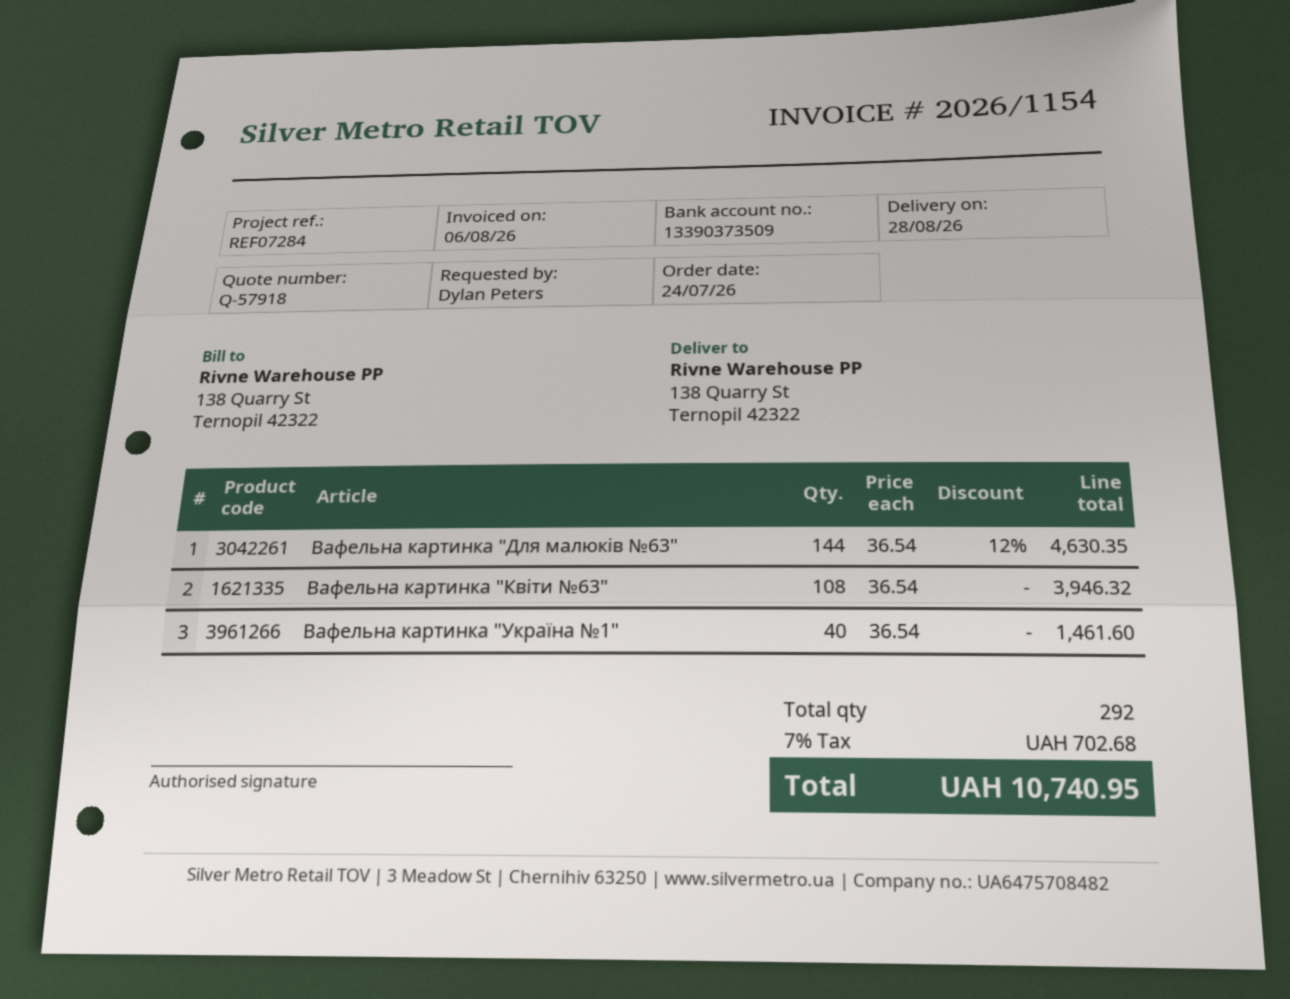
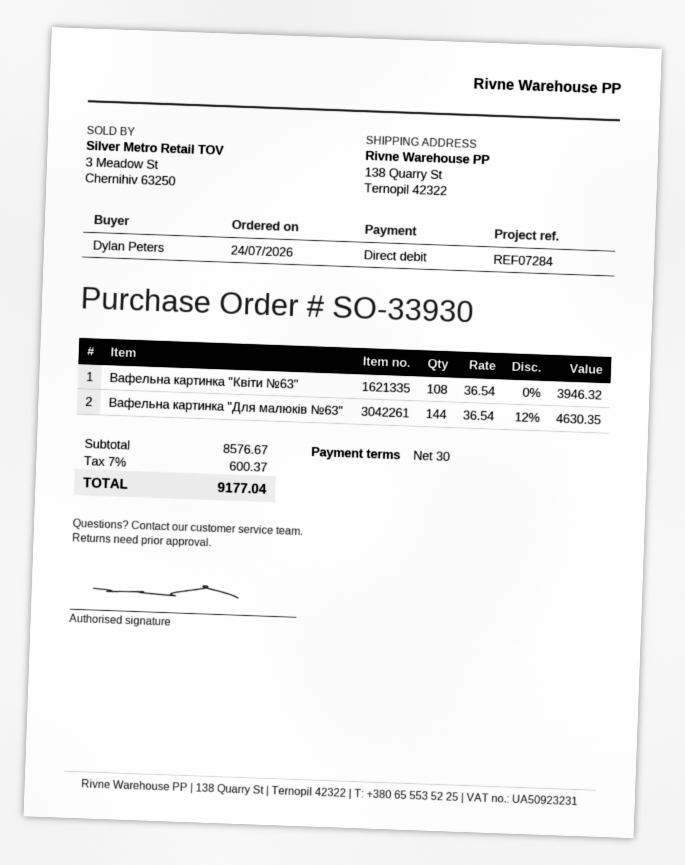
Вафельна картинка "Україна №1": 40 x 36.54 = 1461.60 -> none
tax: 7% = 702.68 -> 7% = 600.37
total: 10740.95 -> 9177.04

